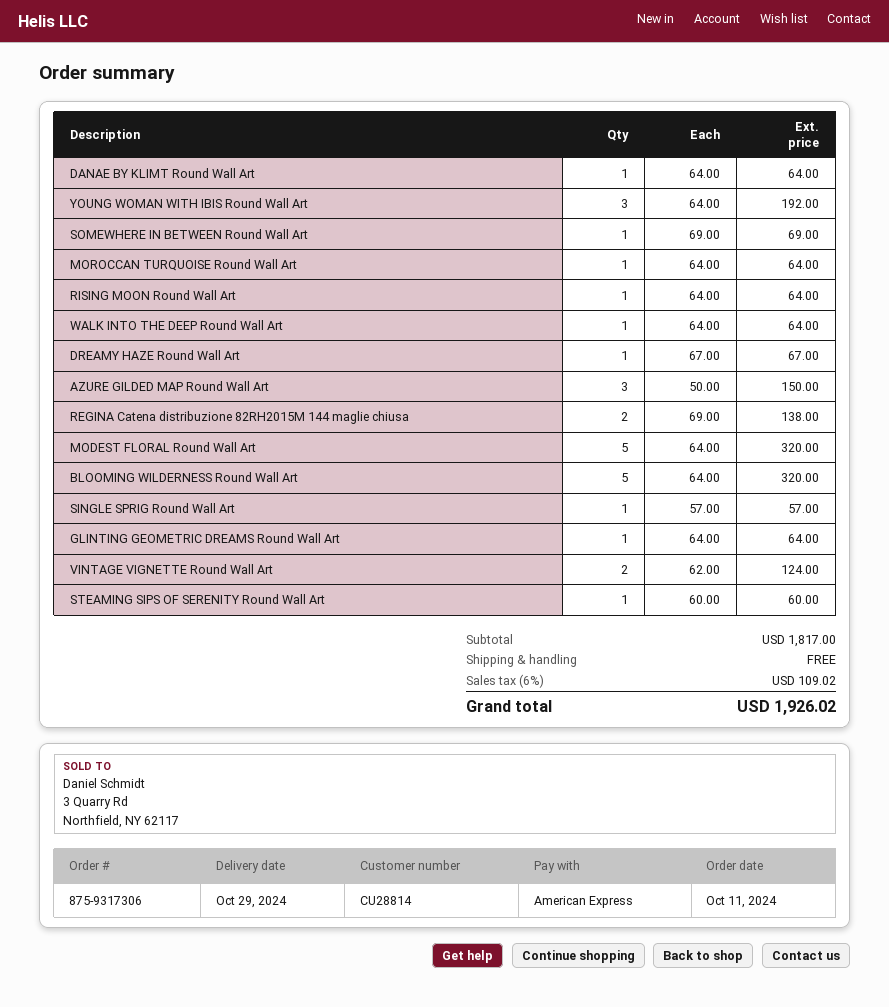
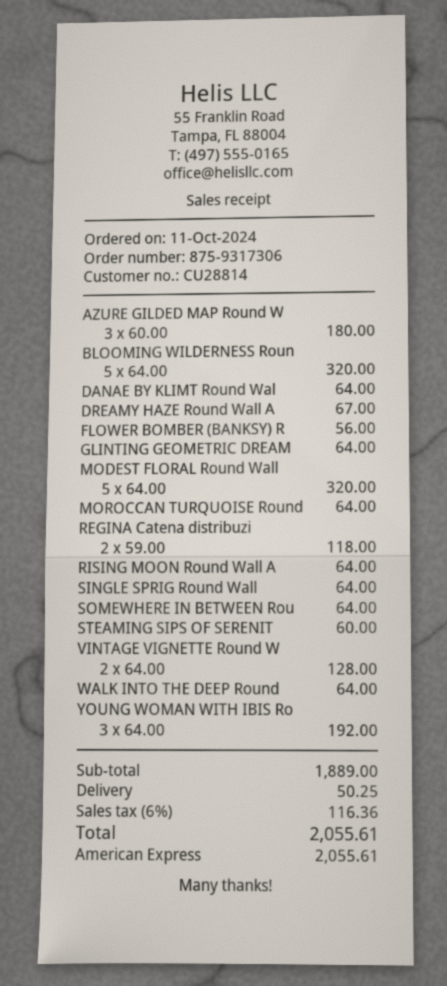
SOMEWHERE IN BETWEEN Round Wall Art: 1 x 69.00 = 69.00 -> 1 x 64.00 = 64.00
AZURE GILDED MAP Round Wall Art: 3 x 50.00 = 150.00 -> 3 x 60.00 = 180.00
REGINA Catena distribuzione 82RH2015M 144 maglie chiusa: 2 x 69.00 = 138.00 -> 2 x 59.00 = 118.00
SINGLE SPRIG Round Wall Art: 1 x 57.00 = 57.00 -> 1 x 64.00 = 64.00
VINTAGE VIGNETTE Round Wall Art: 2 x 62.00 = 124.00 -> 2 x 64.00 = 128.00
FLOWER BOMBER (BANKSY) R: none -> 1 x 56.00 = 56.00
subtotal: 1817.00 -> 1889.00
shipping: 0.00 -> 50.25
tax: 6% = 109.02 -> 6% = 116.36
total: 1926.02 -> 2055.61

